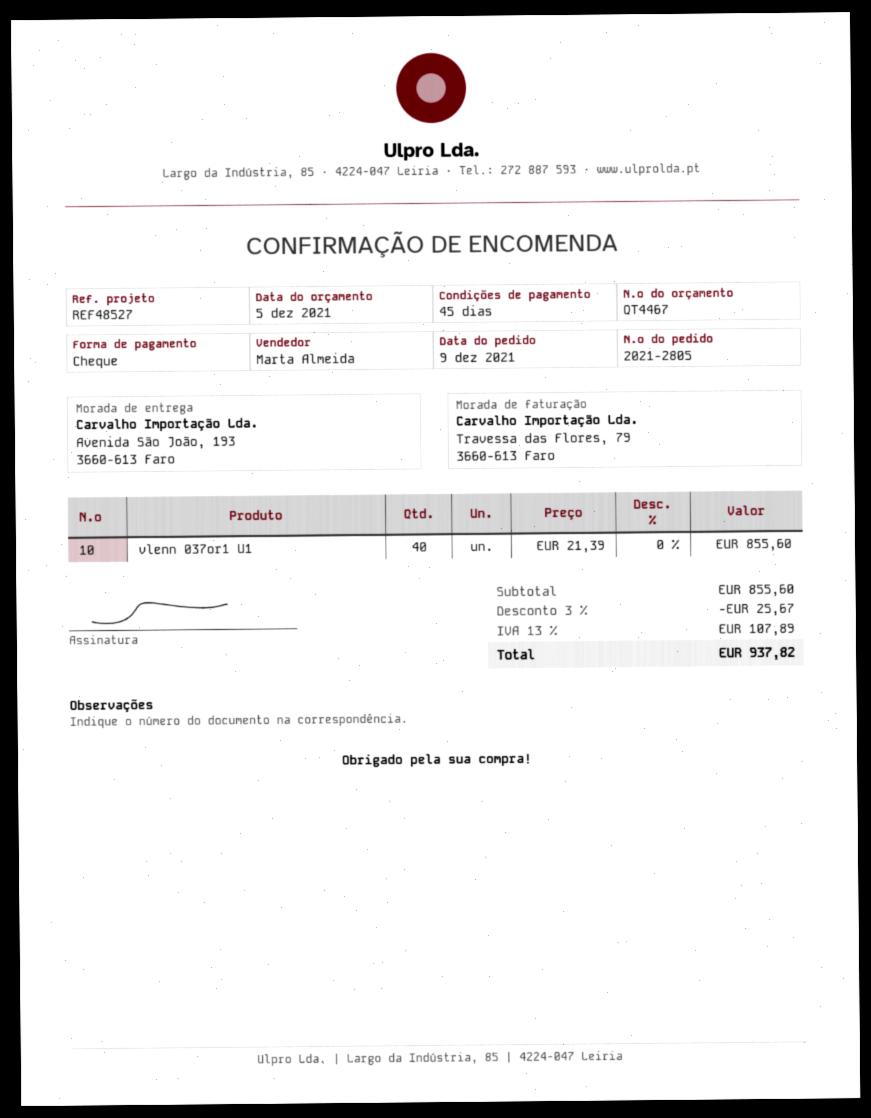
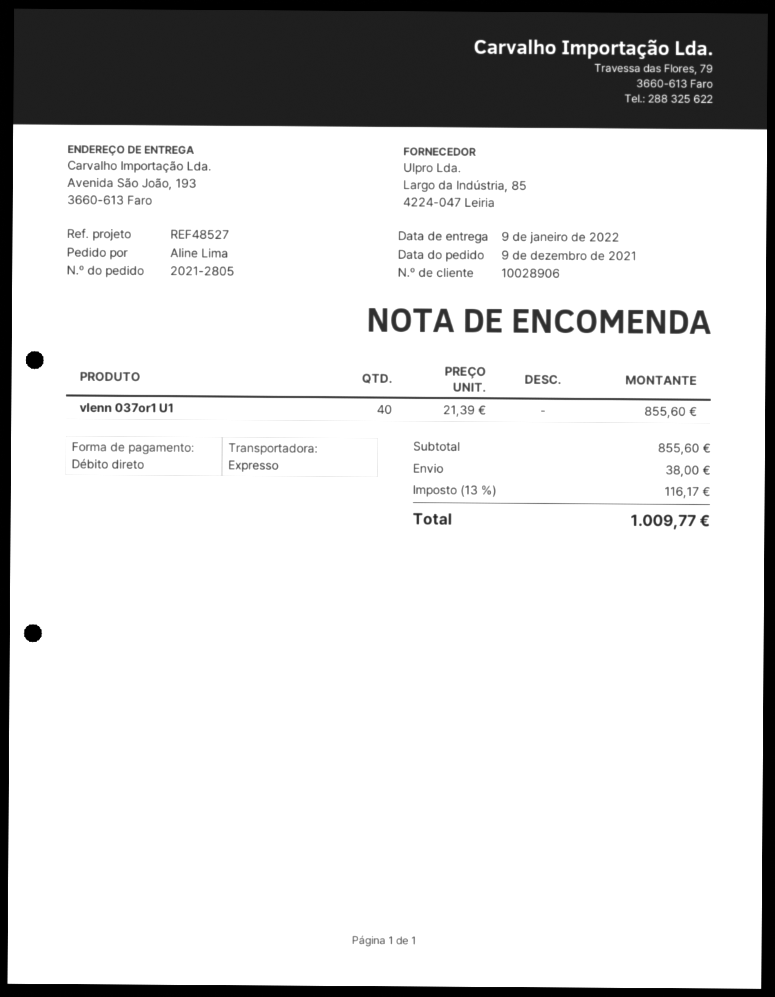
payment method: cheque -> direct debit
discount: 3% = 25.67 -> none
shipping: none -> 38.00
tax: 13% = 107.89 -> 13% = 116.17
total: 937.82 -> 1009.77

